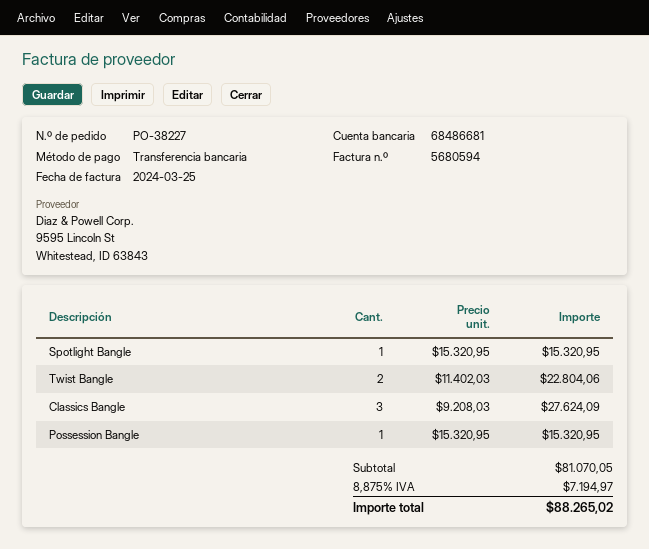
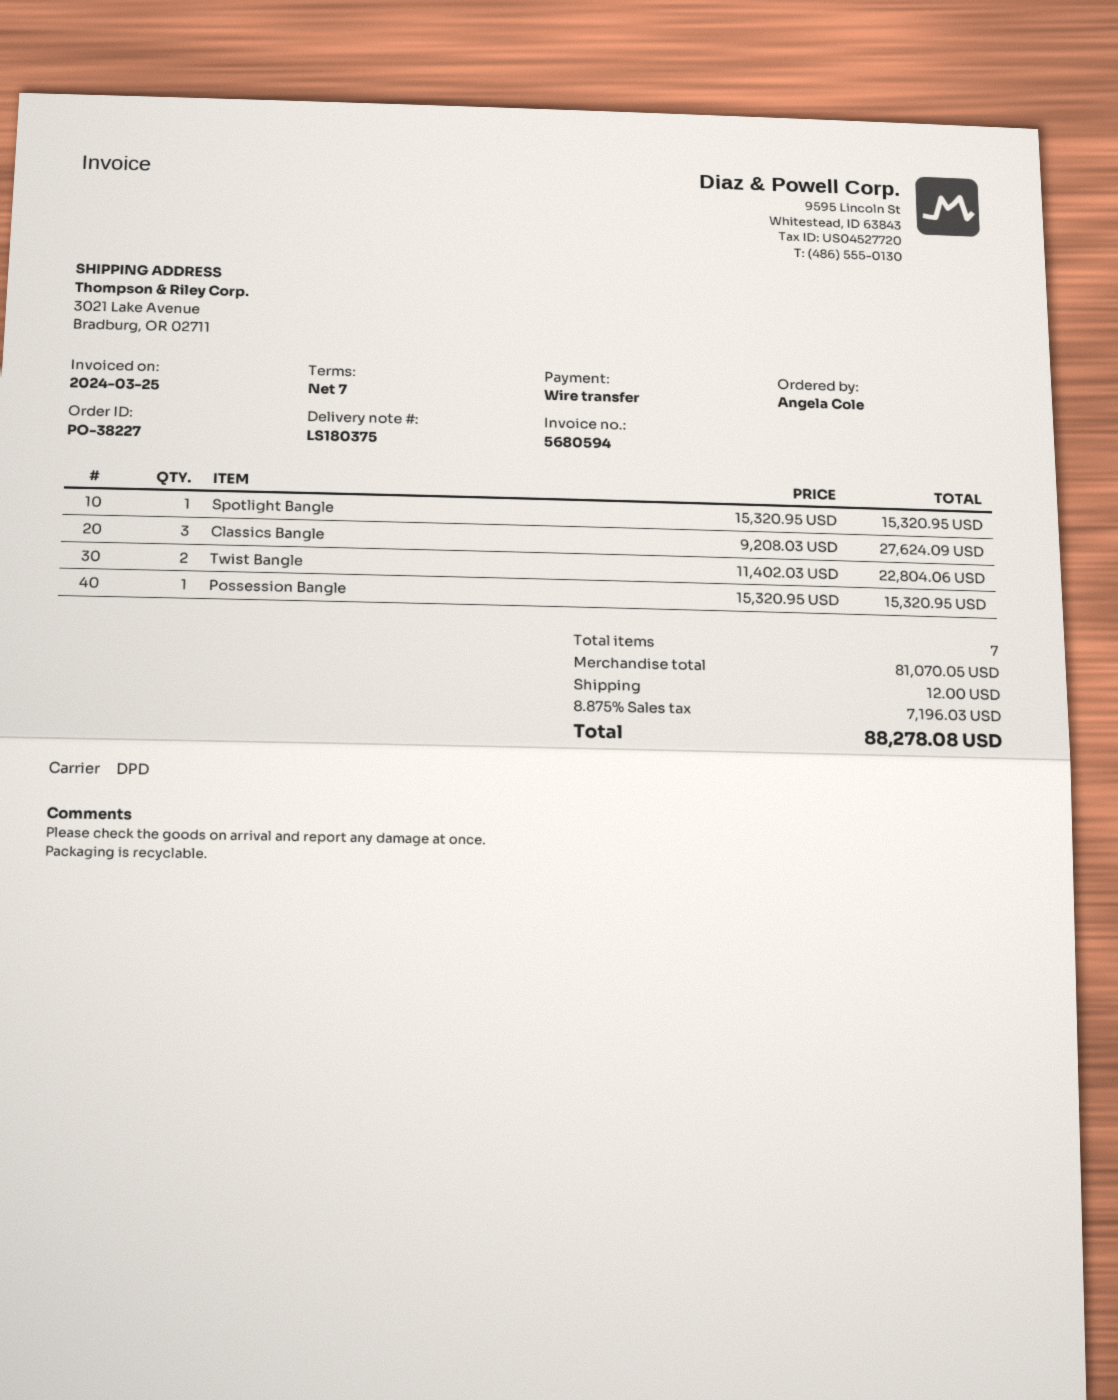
shipping: none -> 12.00
tax: 8.875% = 7194.97 -> 8.875% = 7196.03
total: 88265.02 -> 88278.08

